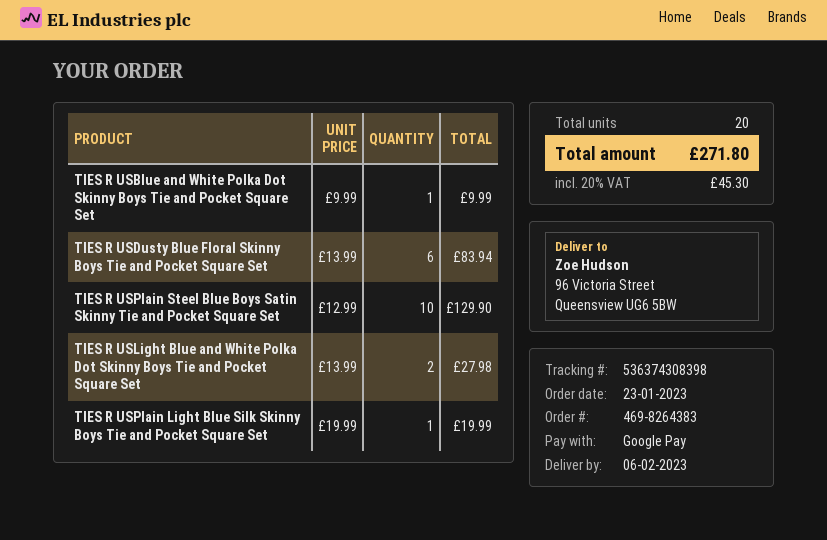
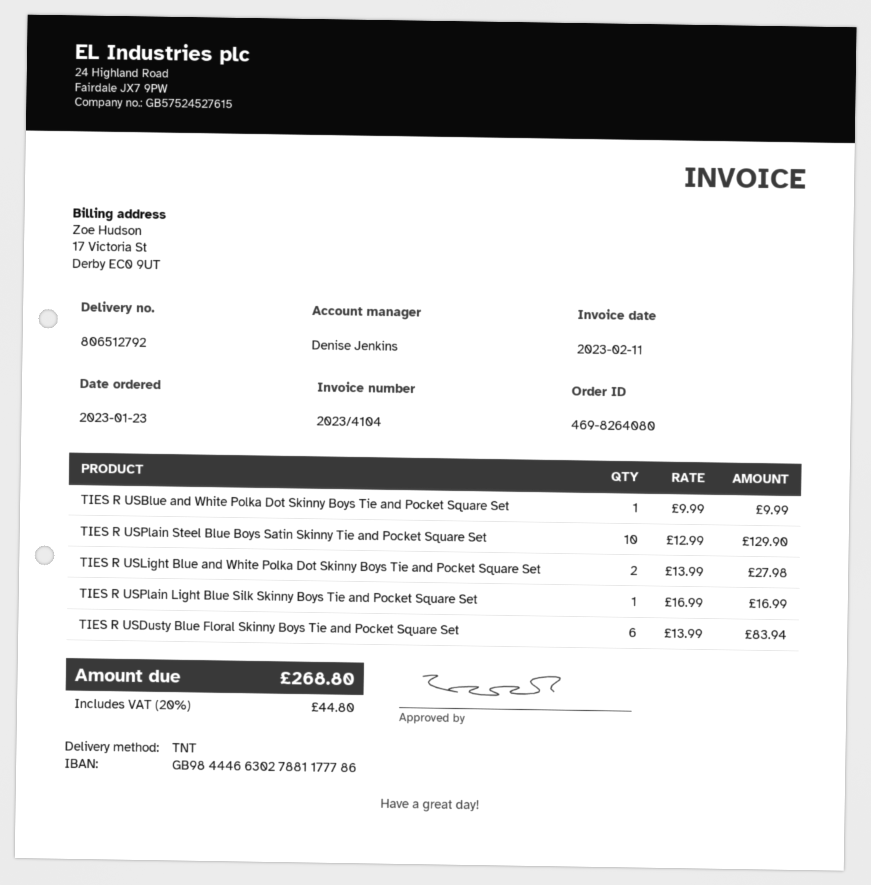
order number: 469-8264383 -> 469-8264080
TIES R USPlain Light Blue Silk Skinny Boys Tie and Pocket Square Set: 1 x 19.99 = 19.99 -> 1 x 16.99 = 16.99
tax: 20% = 45.30 -> 20% = 44.80
total: 271.80 -> 268.80

